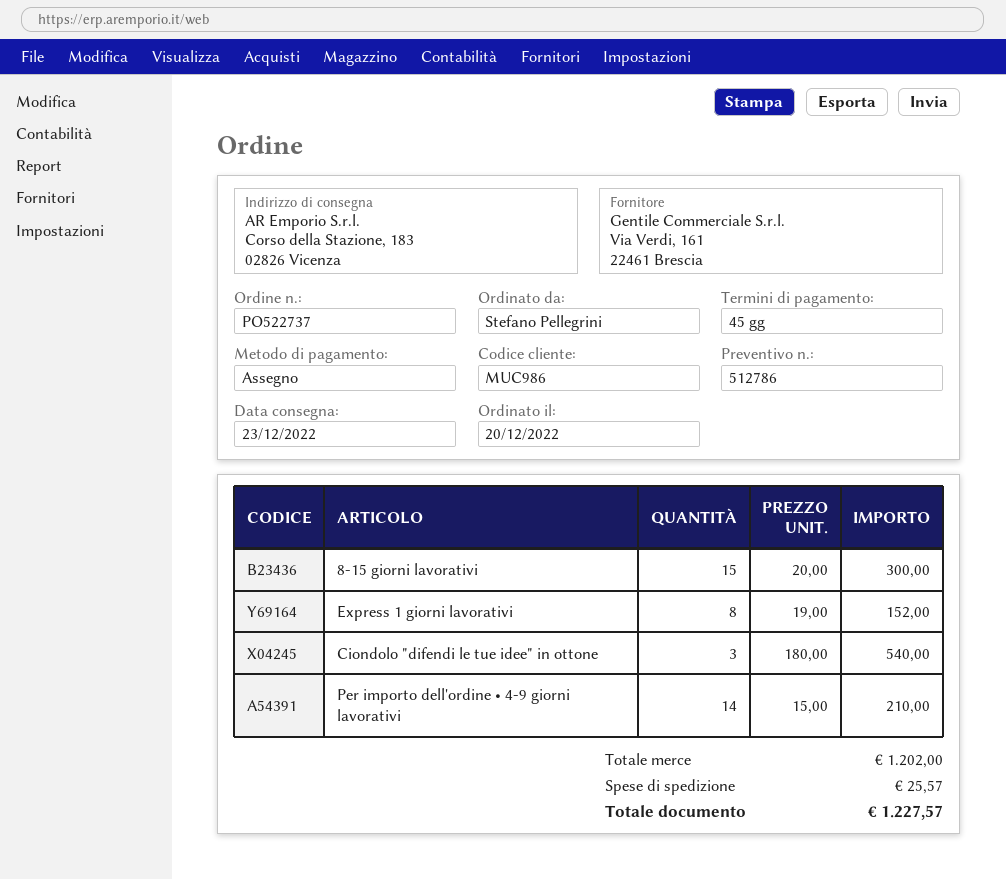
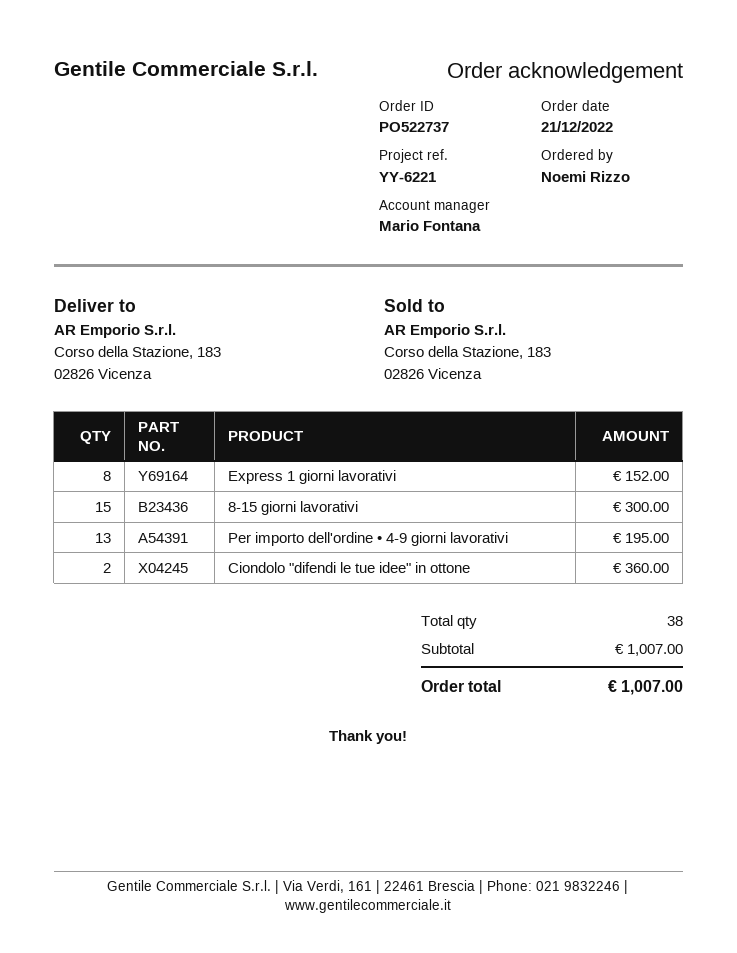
order date: 2022-12-20 -> 2022-12-21
ordered by: Stefano Pellegrini -> Noemi Rizzo
Ciondolo "difendi le tue idee" in ottone: 3 for 540.00 -> 2 for 360.00
Per importo dell'ordine • 4-9 giorni lavorativi: 14 for 210.00 -> 13 for 195.00
subtotal: 1202.00 -> 1007.00
shipping: 25.57 -> none
total: 1227.57 -> 1007.00

